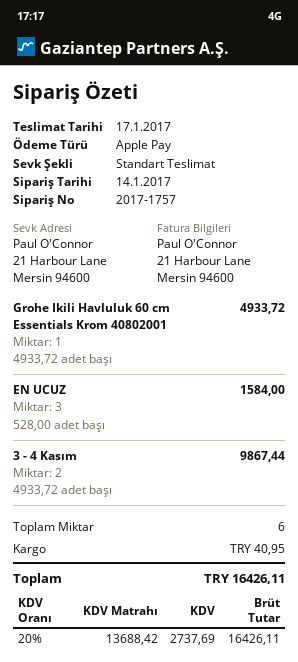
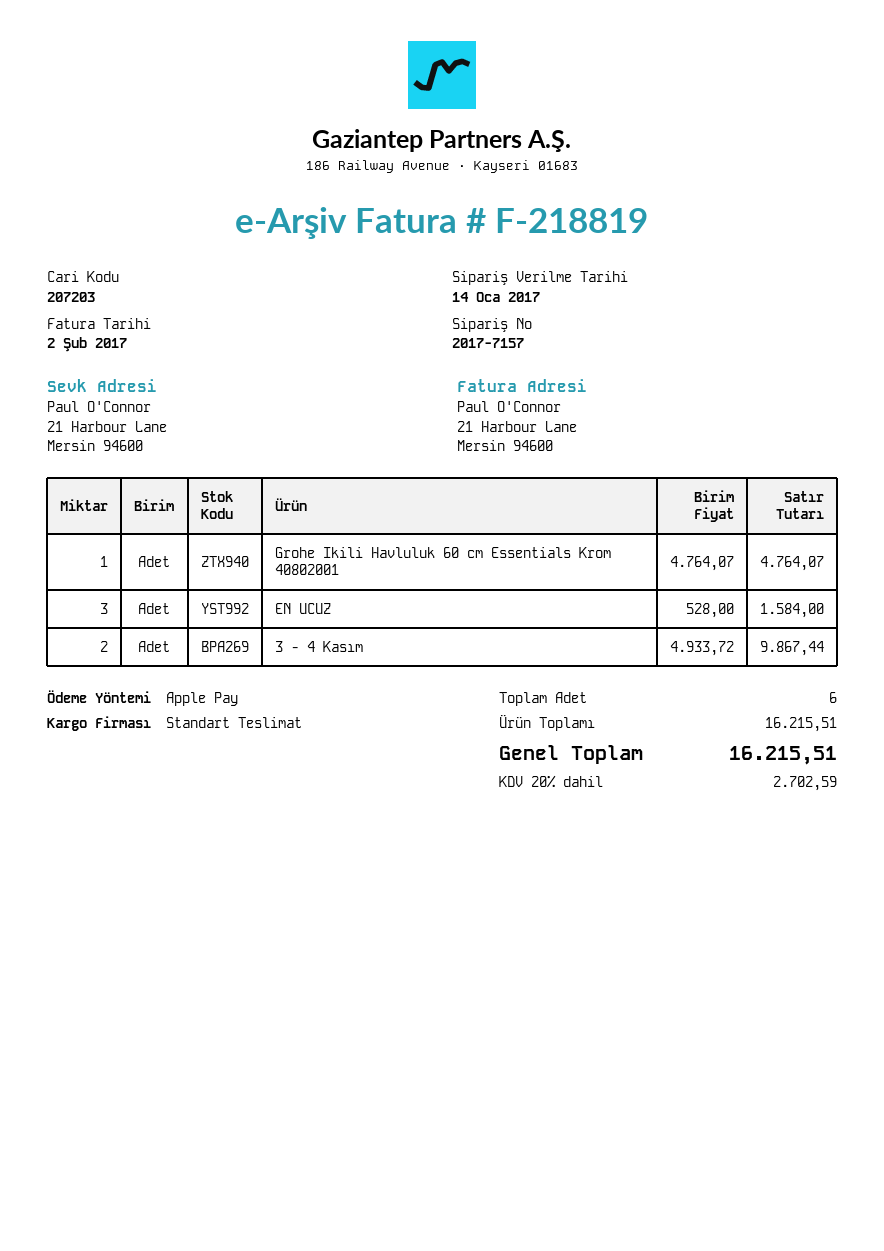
order number: 2017-1757 -> 2017-7157
Grohe Ikili Havluluk 60 cm Essentials Krom 40802001: 1 x 4933.72 = 4933.72 -> 1 x 4764.07 = 4764.07
shipping: 40.95 -> none
tax: 20% = 2737.69 -> 20% = 2702.59
total: 16426.11 -> 16215.51

